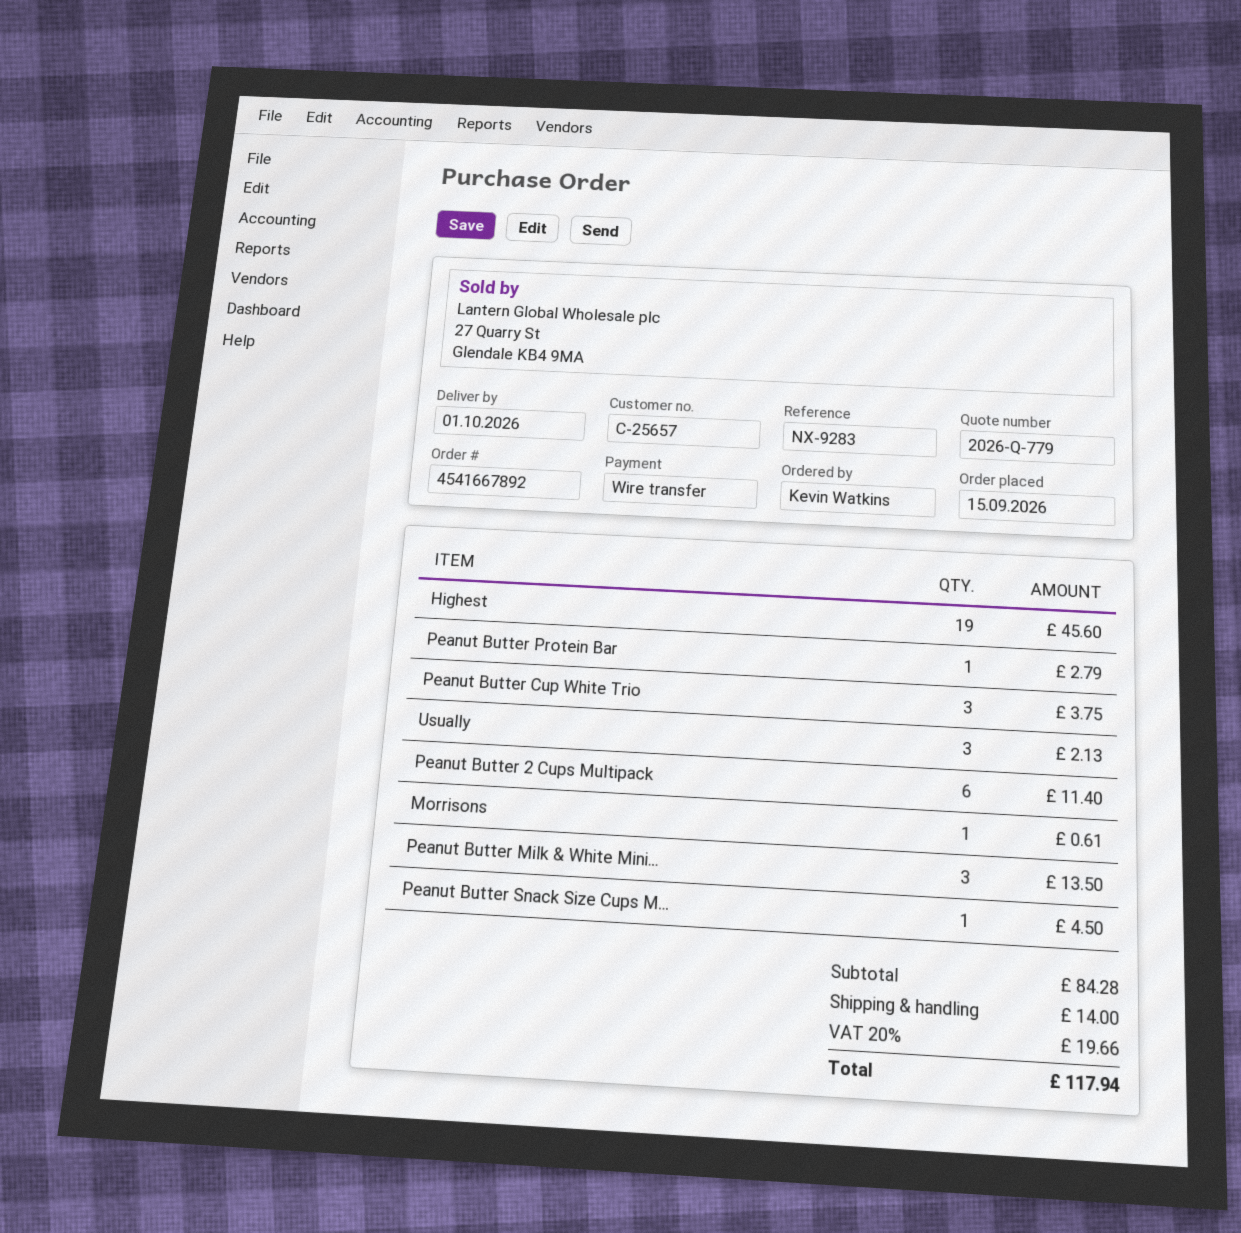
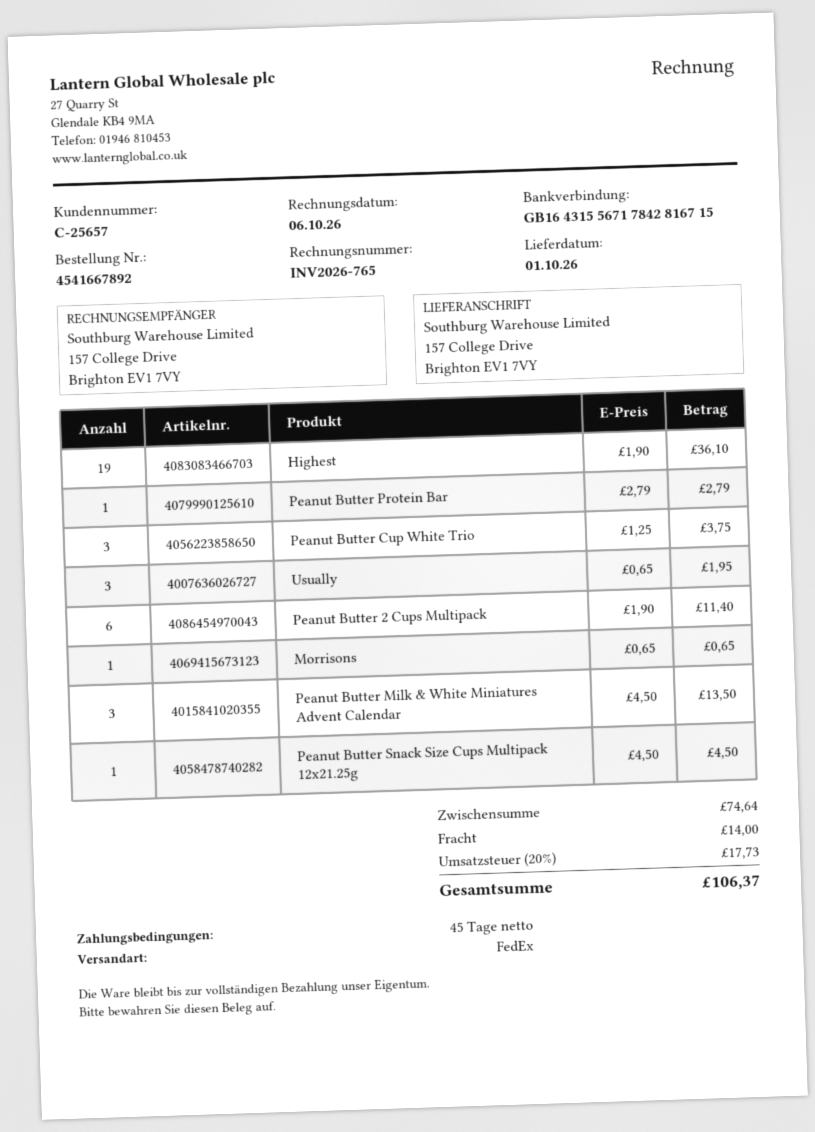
Highest: 19 for 45.60 -> 19 for 36.10
Usually: 3 for 2.13 -> 3 for 1.95
Morrisons: 1 for 0.61 -> 1 for 0.65
subtotal: 84.28 -> 74.64
tax: 20% = 19.66 -> 20% = 17.73
total: 117.94 -> 106.37

